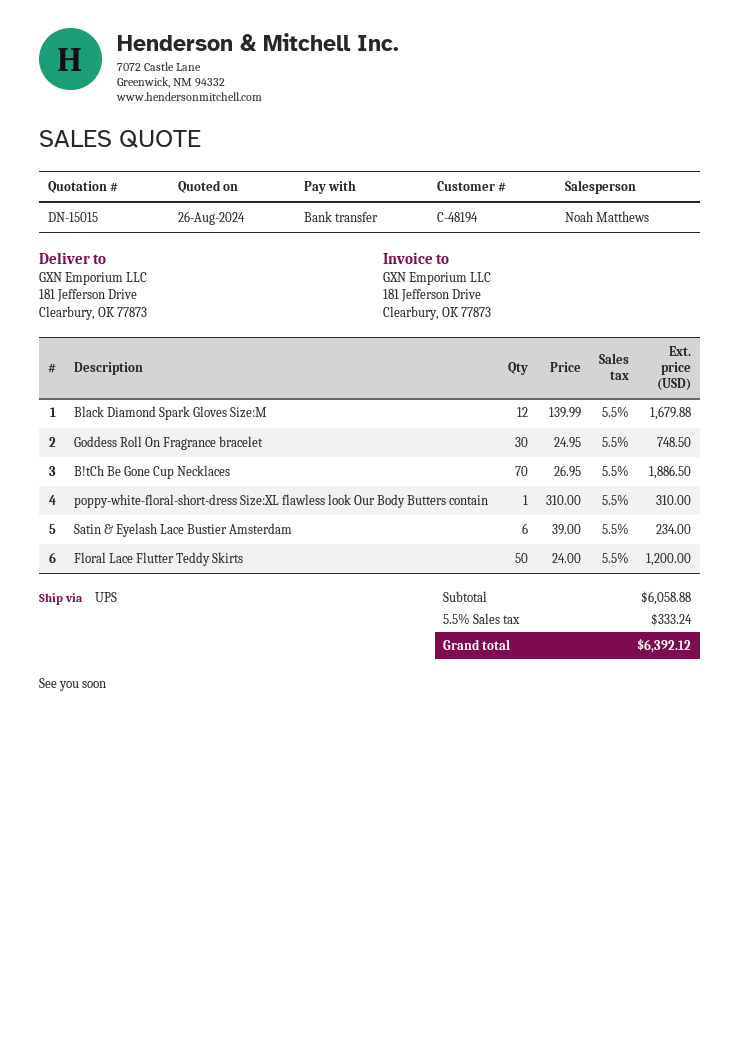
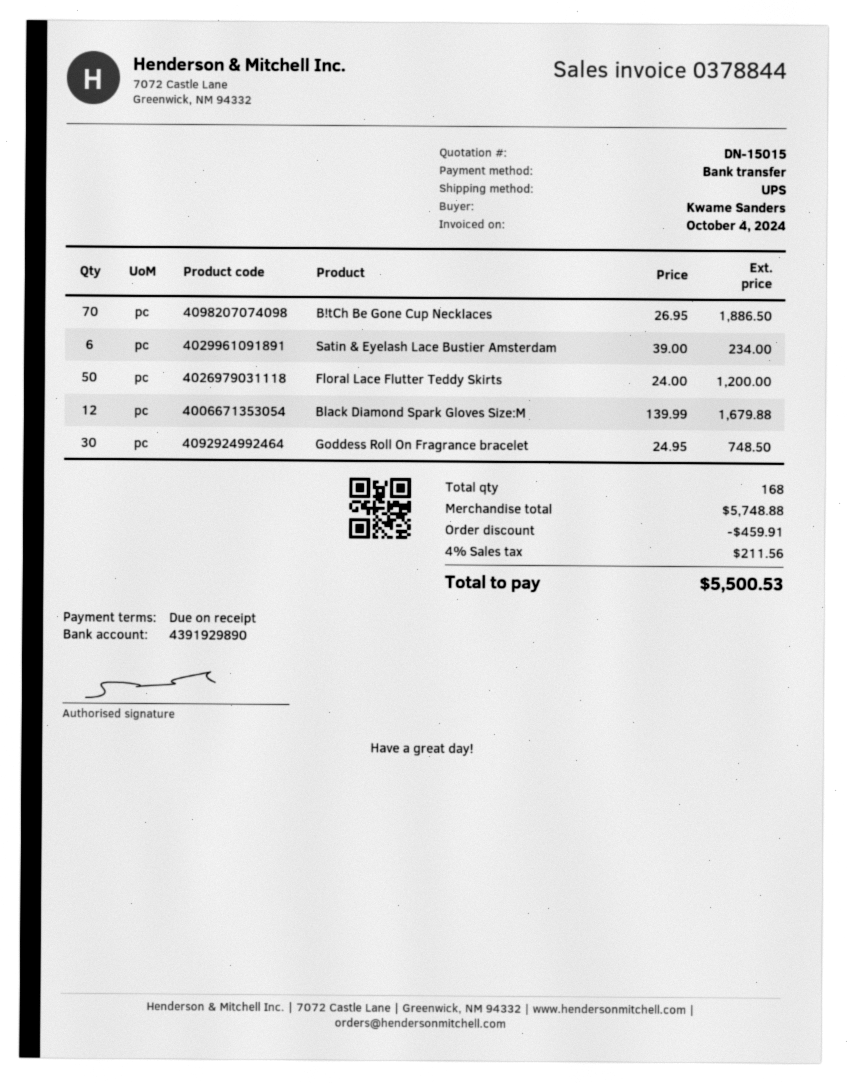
poppy-white-floral-short-dress Size:XL flawless look Our Body Butters contain: 1 x 310.00 = 310.00 -> none
subtotal: 6058.88 -> 5748.88
discount: none -> 459.91
tax: 5.5% = 333.24 -> 4% = 211.56
total: 6392.12 -> 5500.53

